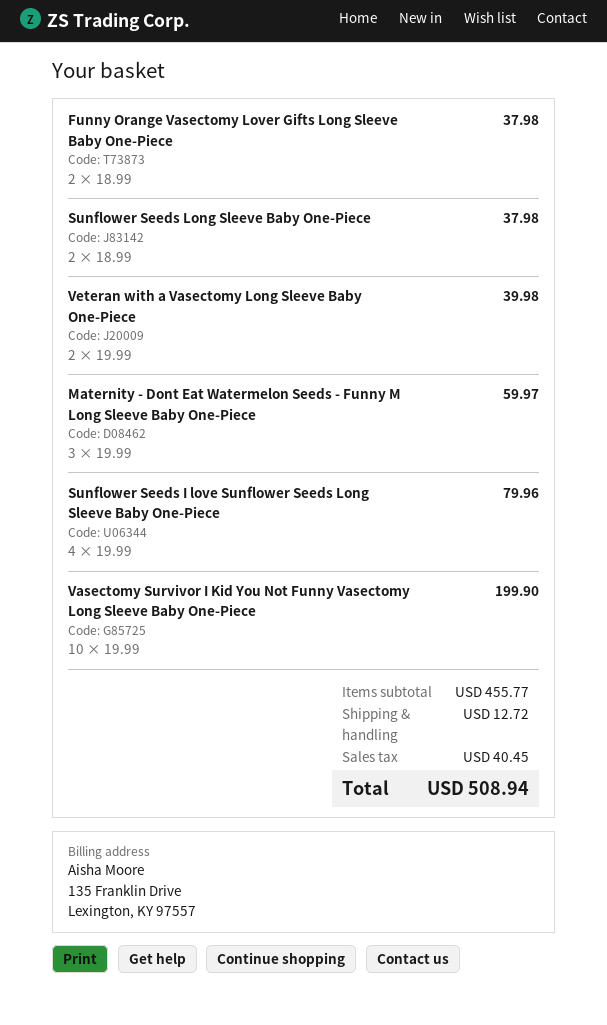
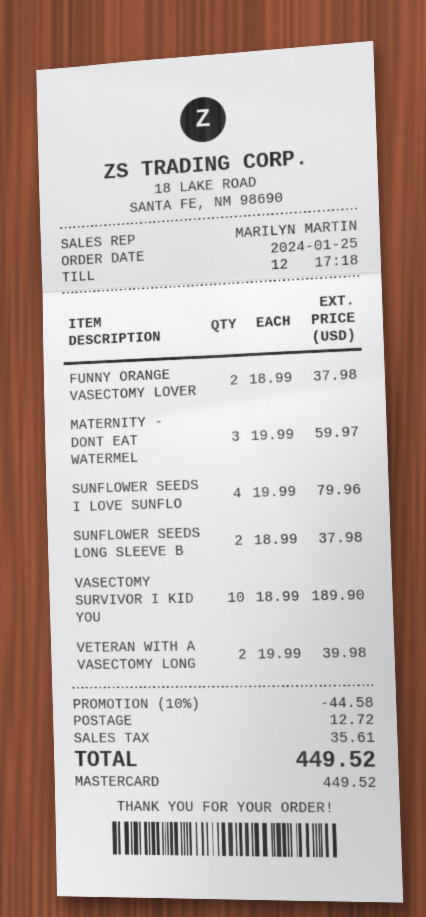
Vasectomy Survivor I Kid You Not Funny Vasectomy Long Sleeve Baby One-Piece: 10 x 19.99 = 199.90 -> 10 x 18.99 = 189.90
discount: none -> 10% = 44.58
tax: 40.45 -> 35.61
total: 508.94 -> 449.52

